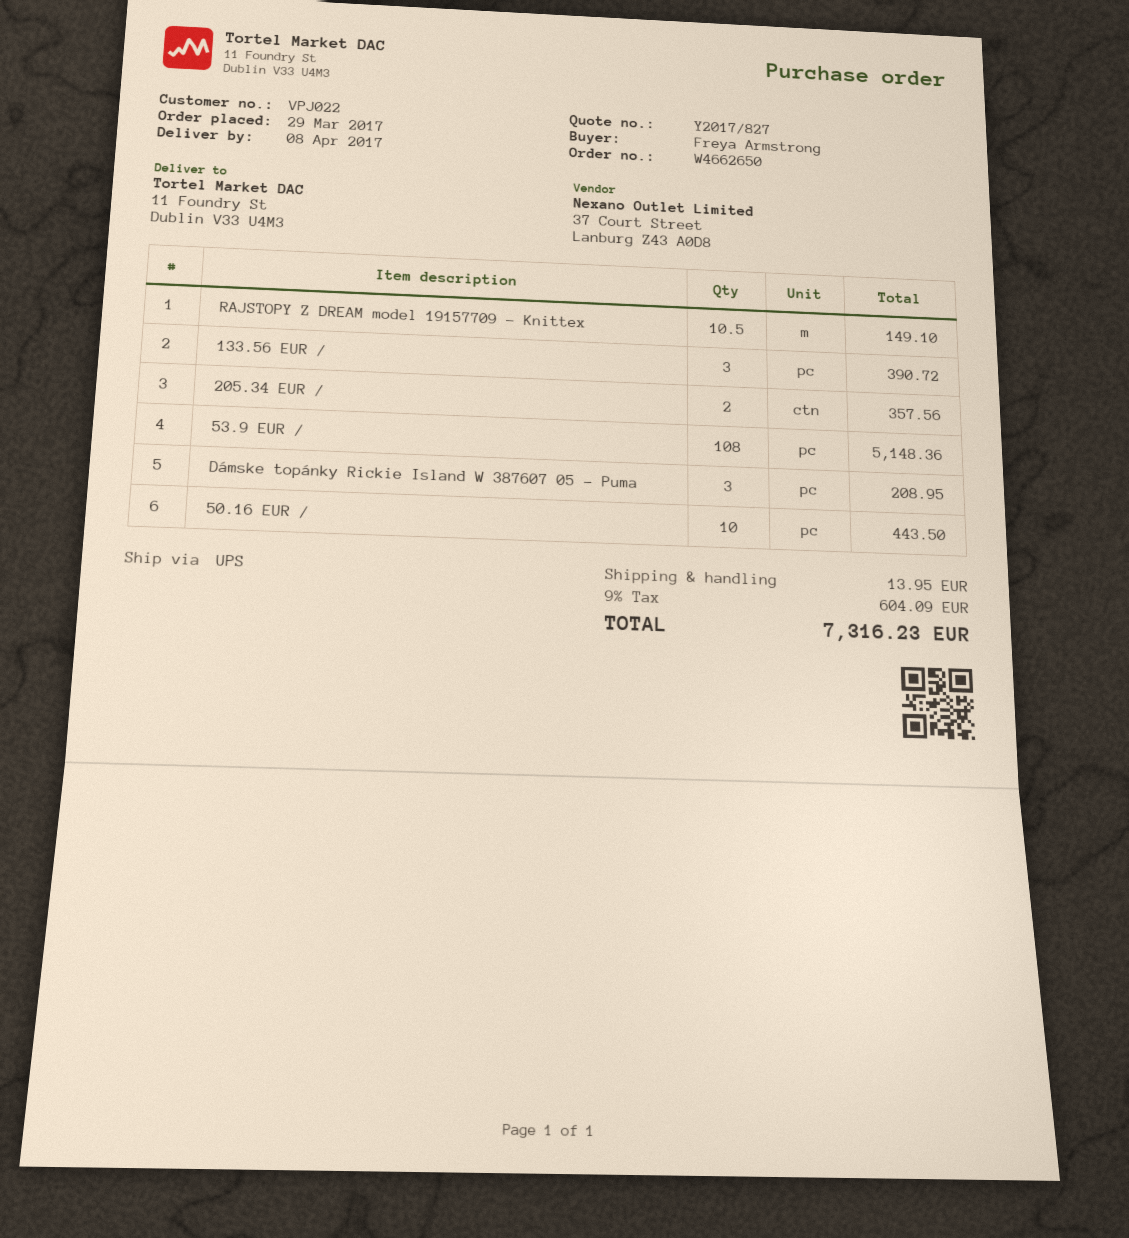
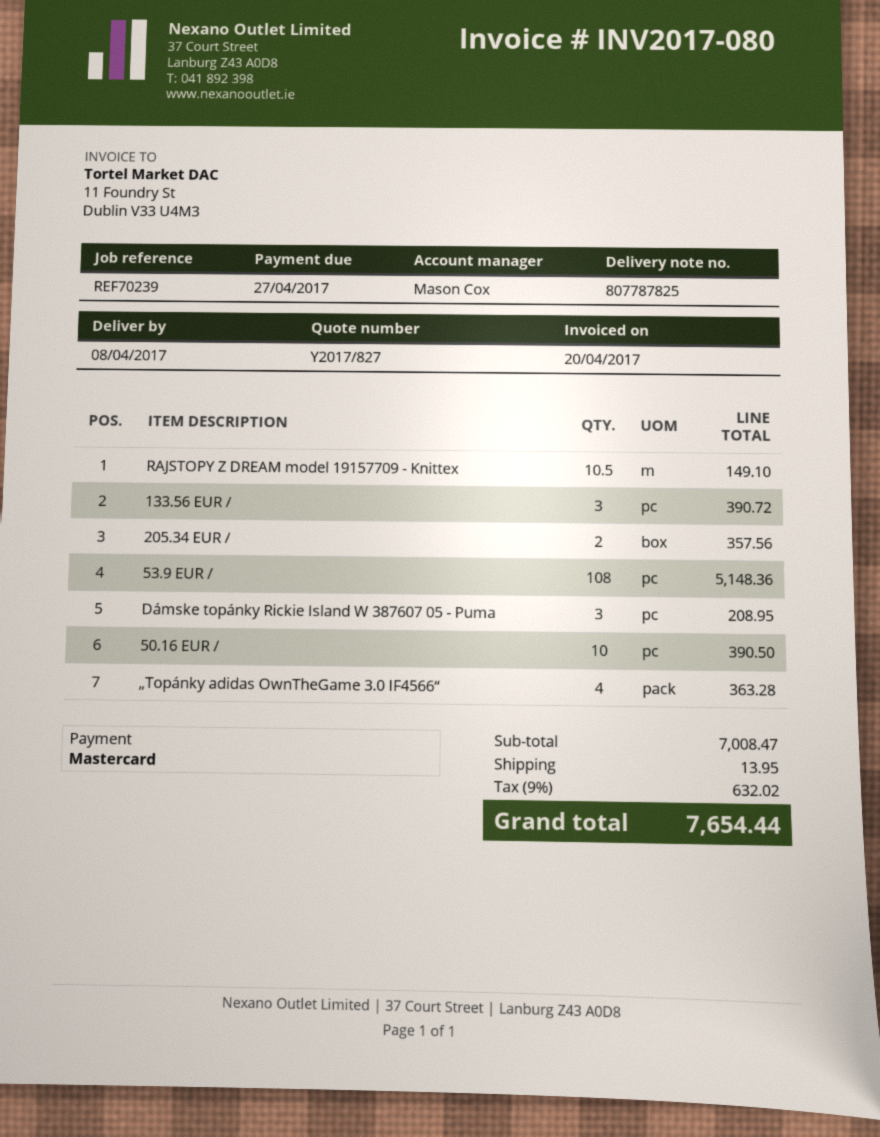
50.16 EUR /: 10 for 443.50 -> 10 for 390.50
„Topánky adidas OwnTheGame 3.0 IF4566“: none -> 4 for 363.28
tax: 9% = 604.09 -> 9% = 632.02
total: 7316.23 -> 7654.44

